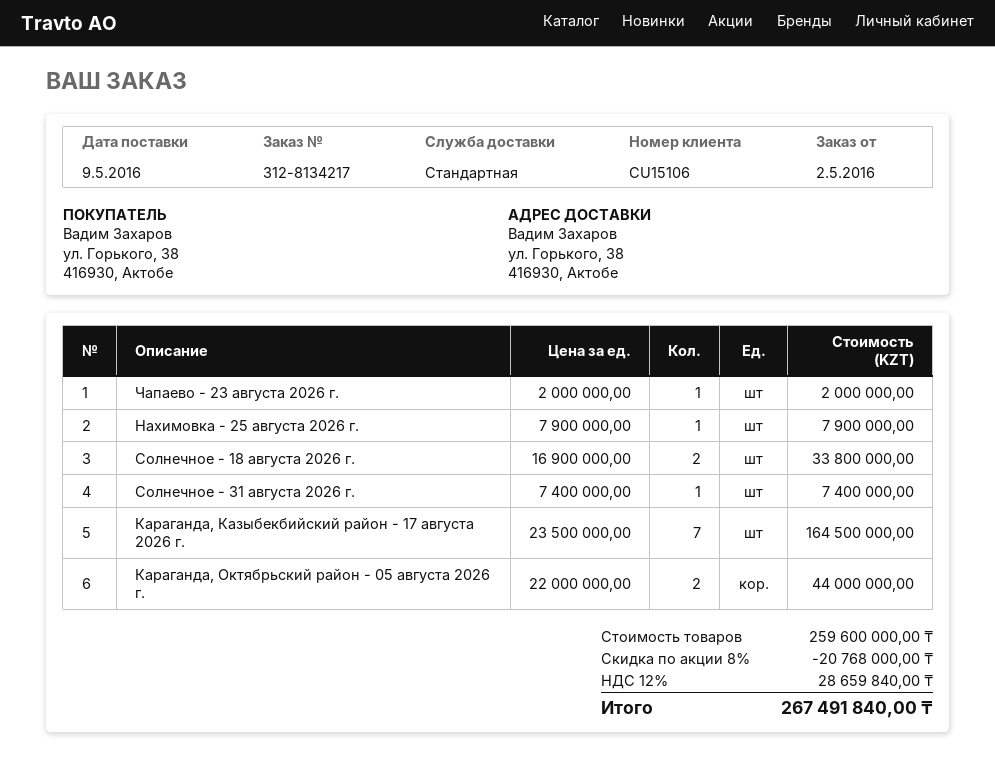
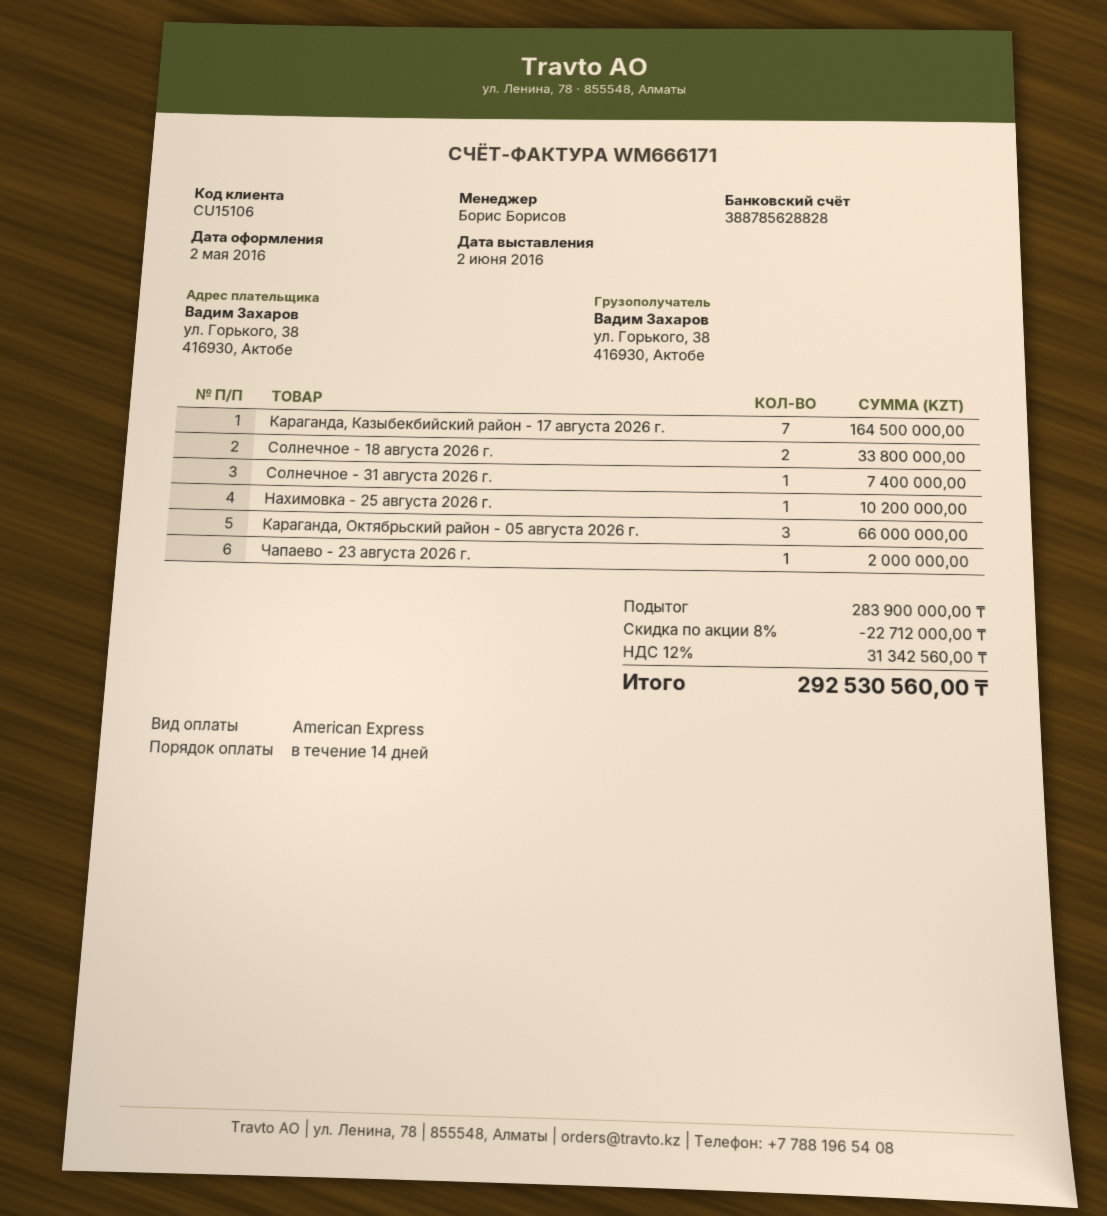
Нахимовка - 25 августа 2026 г.: 1 for 7900000.00 -> 1 for 10200000.00
Караганда, Октябрьский район - 05 августа 2026 г.: 2 for 44000000.00 -> 3 for 66000000.00
subtotal: 259600000.00 -> 283900000.00
discount: 8% = 20768000.00 -> 8% = 22712000.00
tax: 12% = 28659840.00 -> 12% = 31342560.00
total: 267491840.00 -> 292530560.00

